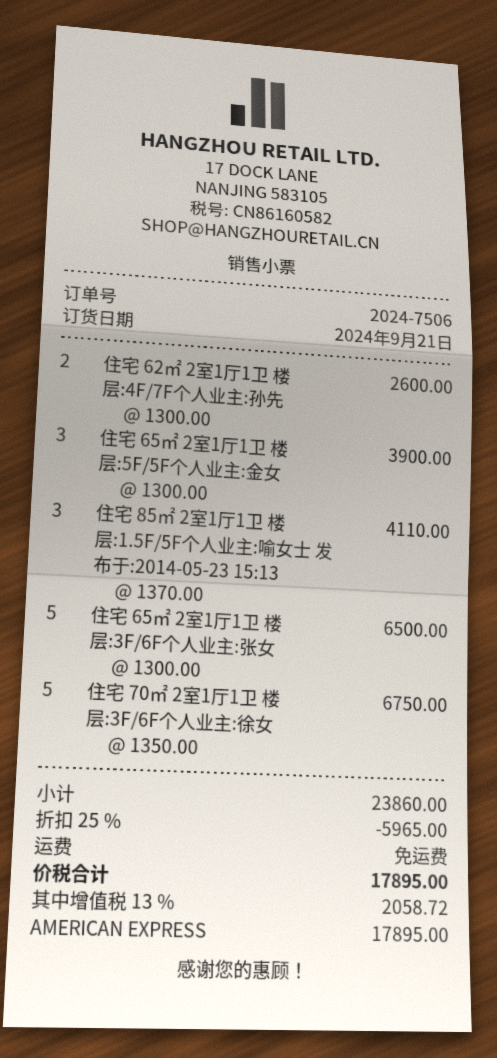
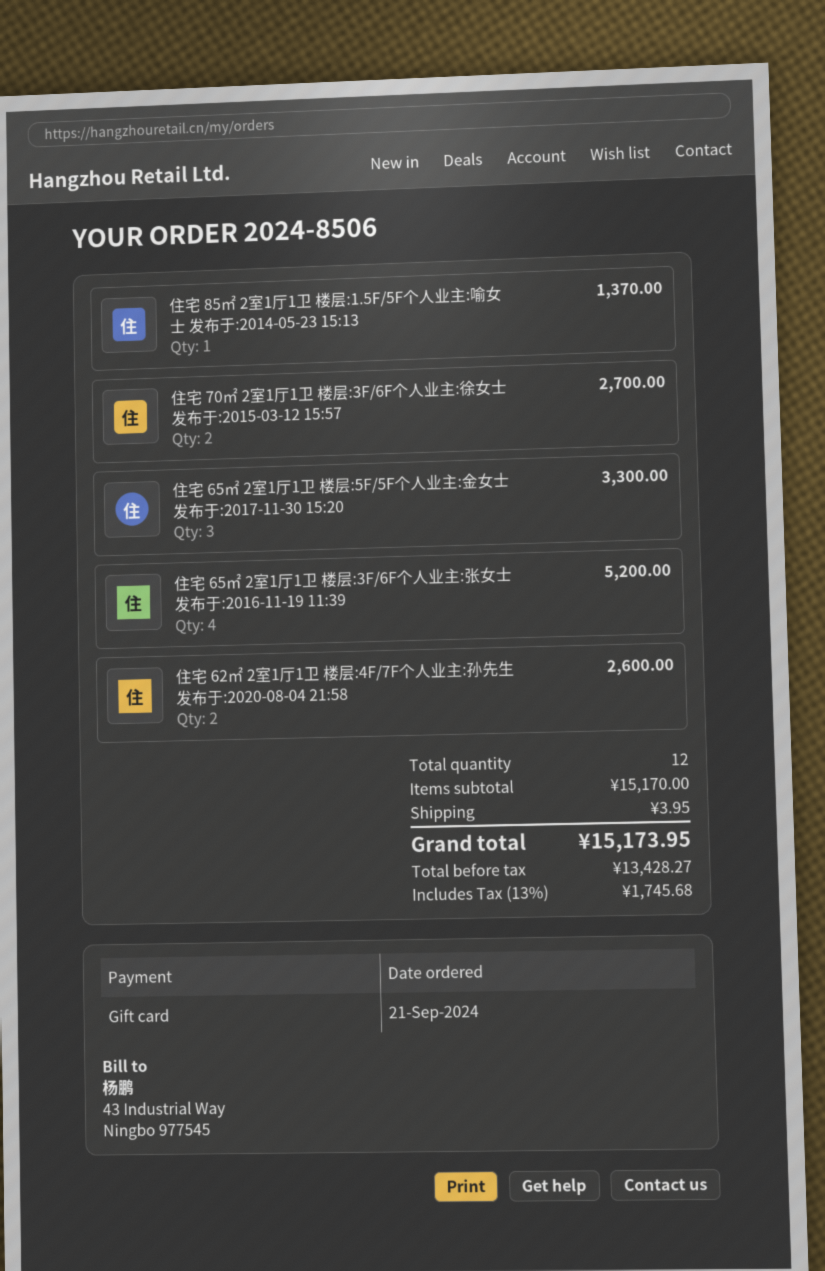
order number: 2024-7506 -> 2024-8506
payment method: American Express -> gift card
住宅 65㎡ 2室1厅1卫 楼层:5F/5F个人业主:金女: 3 for 3900.00 -> 3 for 3300.00
住宅 85㎡ 2室1厅1卫 楼层:1.5F/5F个人业主:喻女士 发布于:2014-05-23 15:13: 3 for 4110.00 -> 1 for 1370.00
住宅 65㎡ 2室1厅1卫 楼层:3F/6F个人业主:张女: 5 for 6500.00 -> 4 for 5200.00
住宅 70㎡ 2室1厅1卫 楼层:3F/6F个人业主:徐女: 5 for 6750.00 -> 2 for 2700.00
subtotal: 23860.00 -> 15170.00
discount: 25% = 5965.00 -> none
shipping: 0.00 -> 3.95
tax: 13% = 2058.72 -> 13% = 1745.68
total: 17895.00 -> 15173.95

